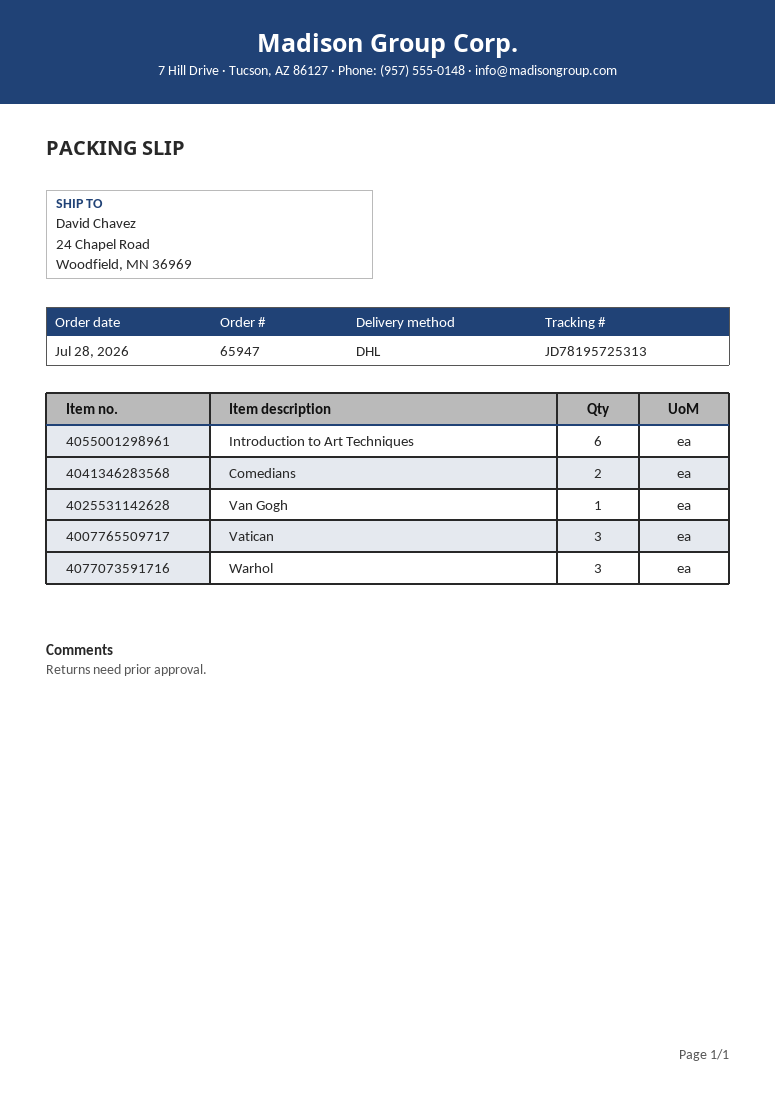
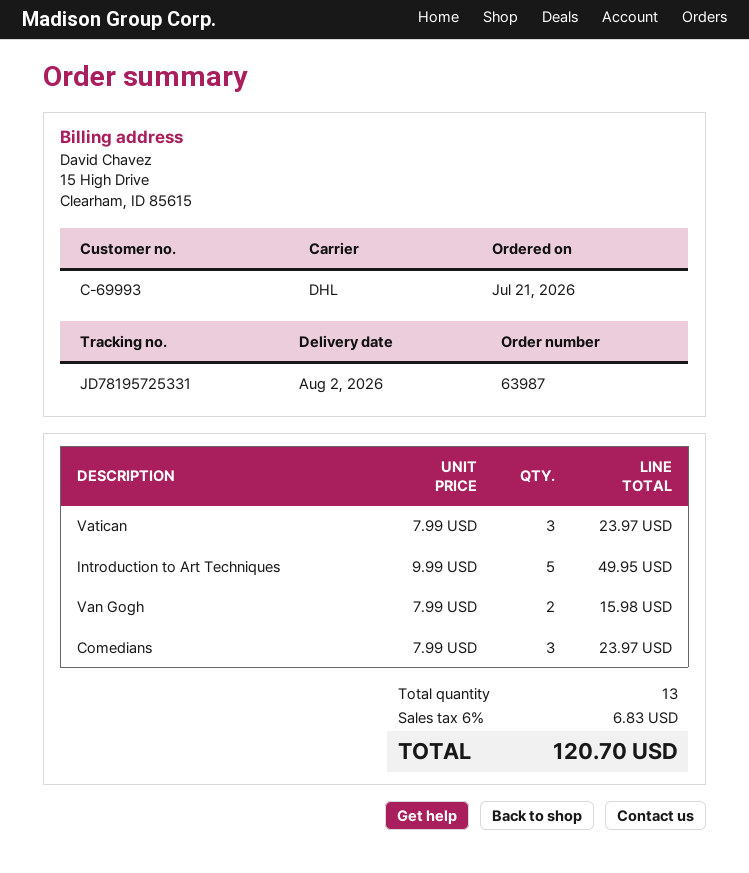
order number: 65947 -> 63987
order date: 2026-07-28 -> 2026-07-21
tracking number: JD78195725313 -> JD78195725331
Introduction to Art Techniques: 6 -> 5
Comedians: 2 -> 3
Van Gogh: 1 -> 2
Warhol: 3 -> none

